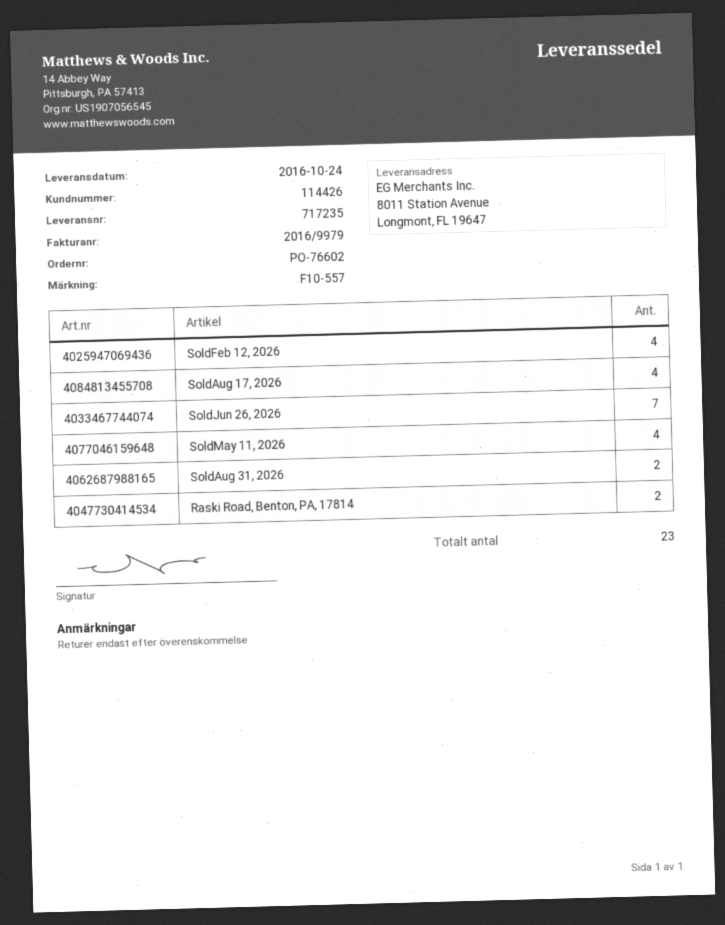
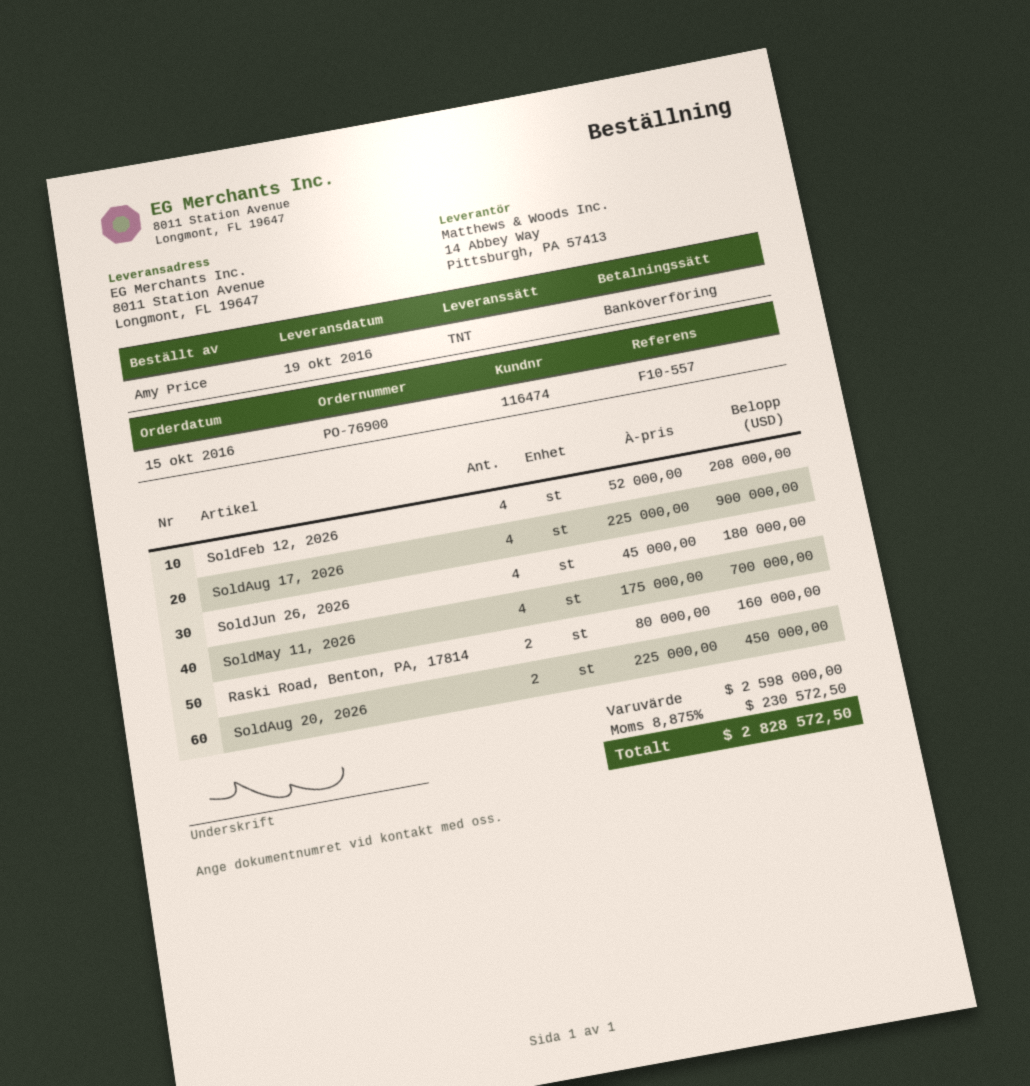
order number: PO-76602 -> PO-76900
delivery date: 2016-10-24 -> 2016-10-19
customer number: 114426 -> 116474
SoldJun 26, 2026: 7 -> 4
SoldAug 31, 2026: 2 -> none
SoldAug 20, 2026: none -> 2

